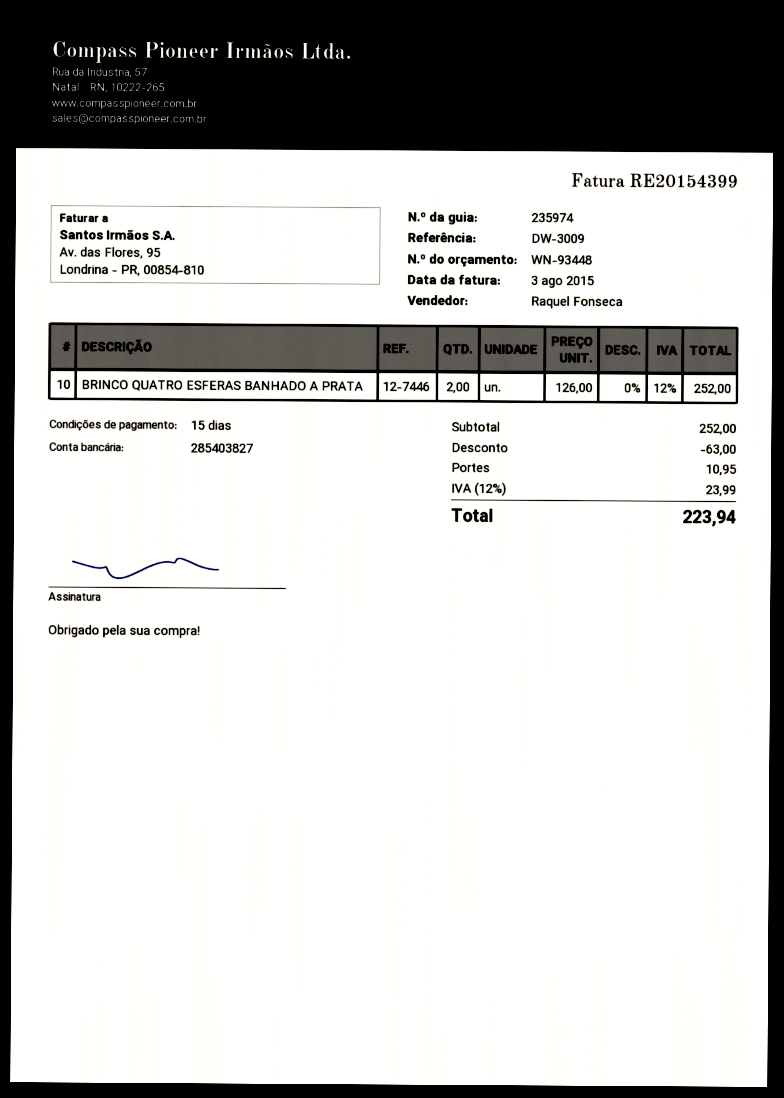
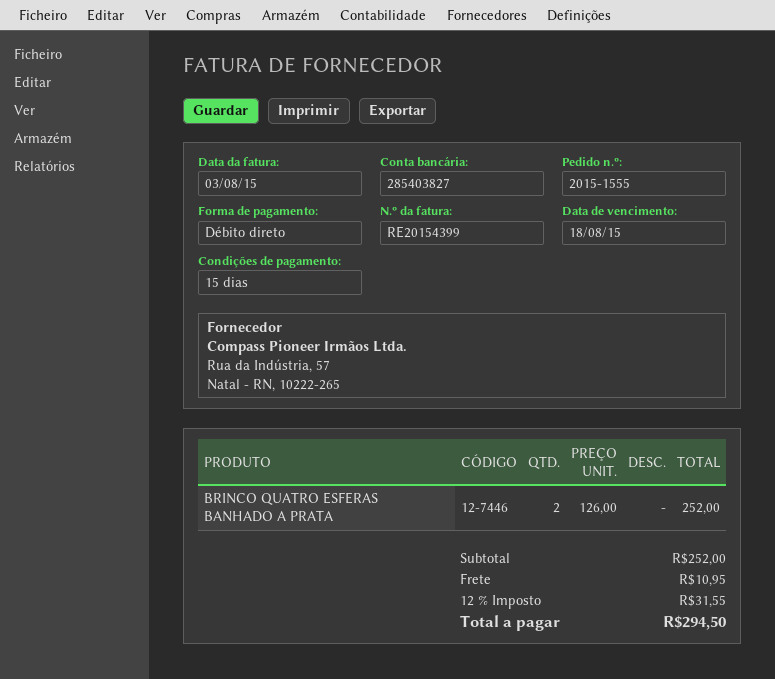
discount: 63.00 -> none
tax: 12% = 23.99 -> 12% = 31.55
total: 223.94 -> 294.50

